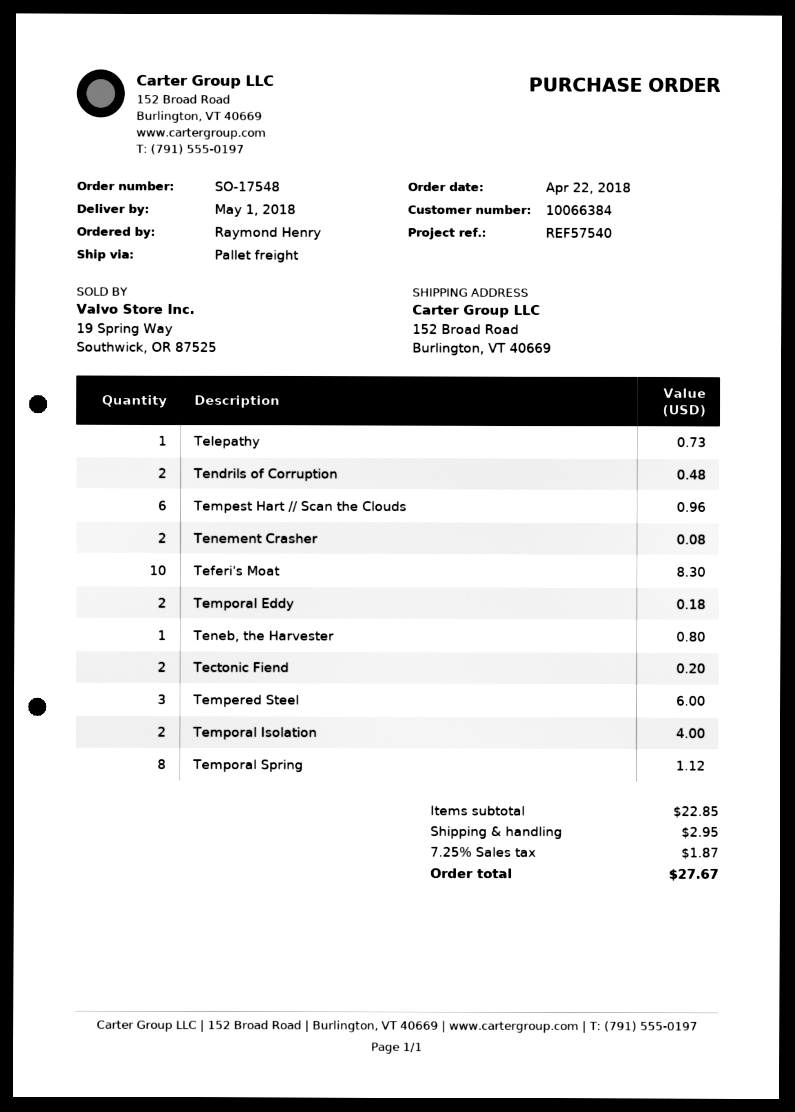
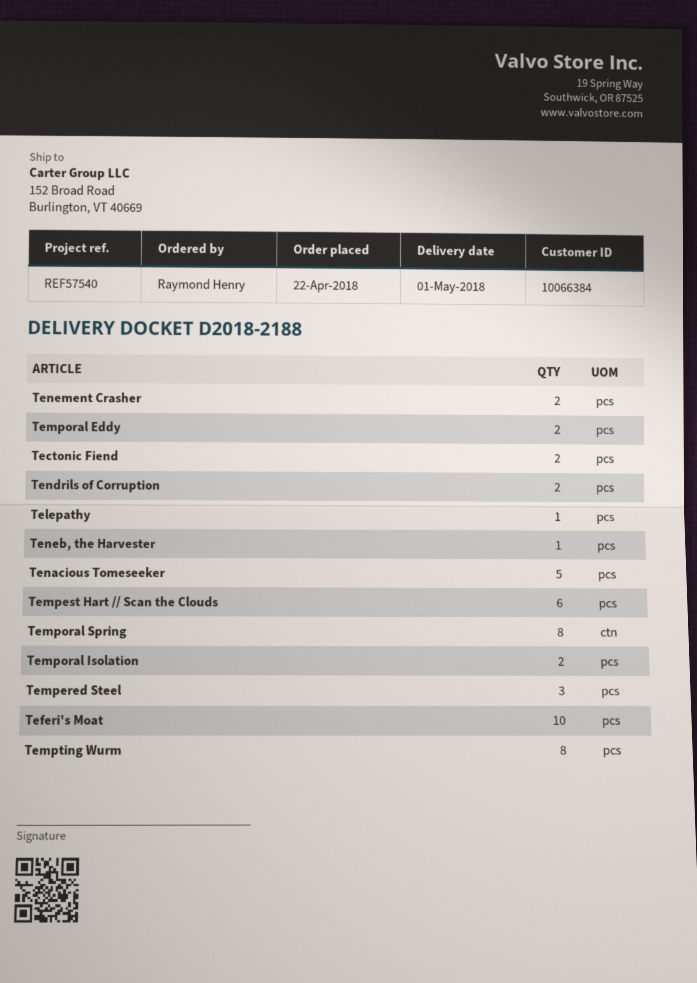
Tenacious Tomeseeker: none -> 5
Tempting Wurm: none -> 8

